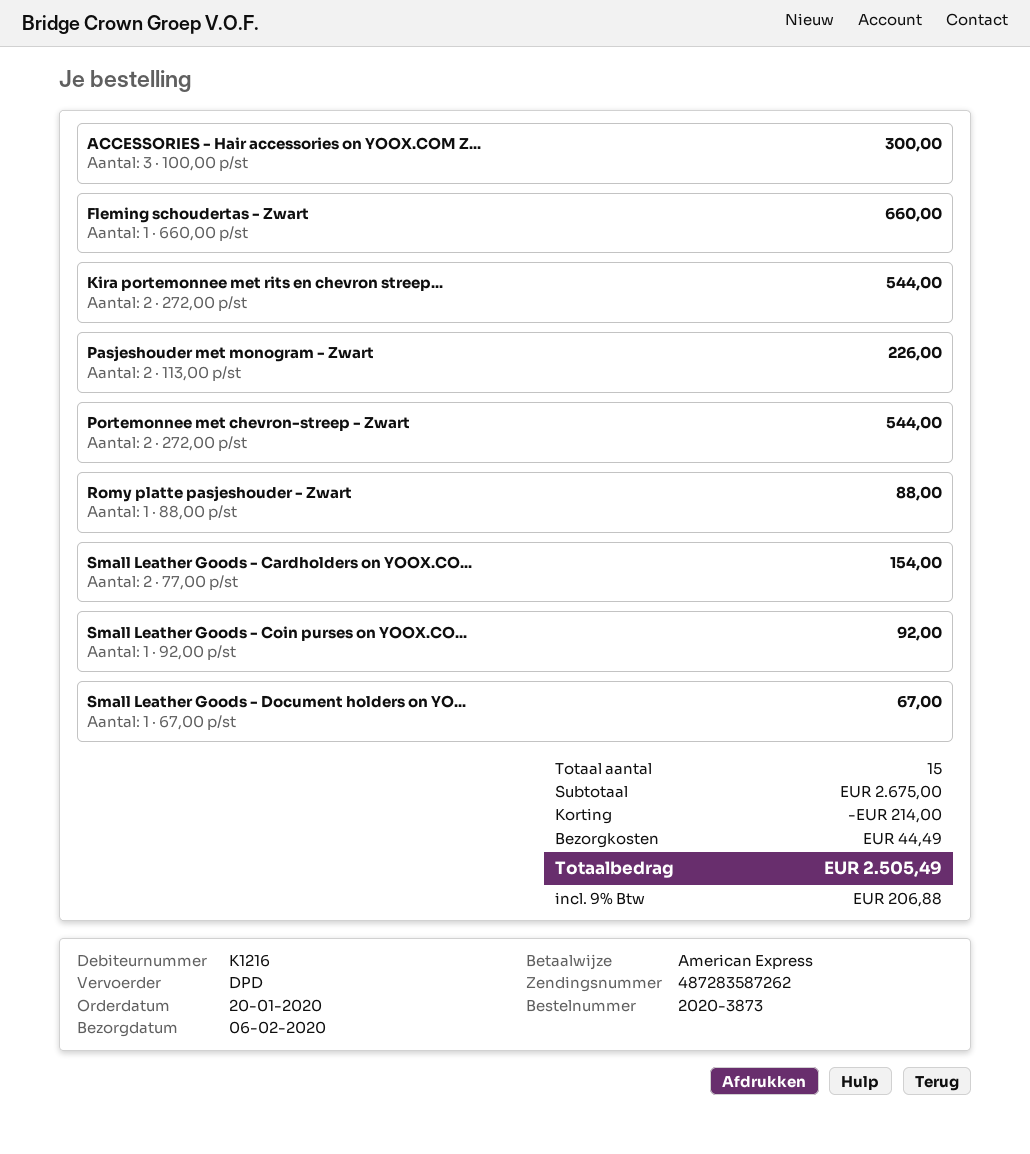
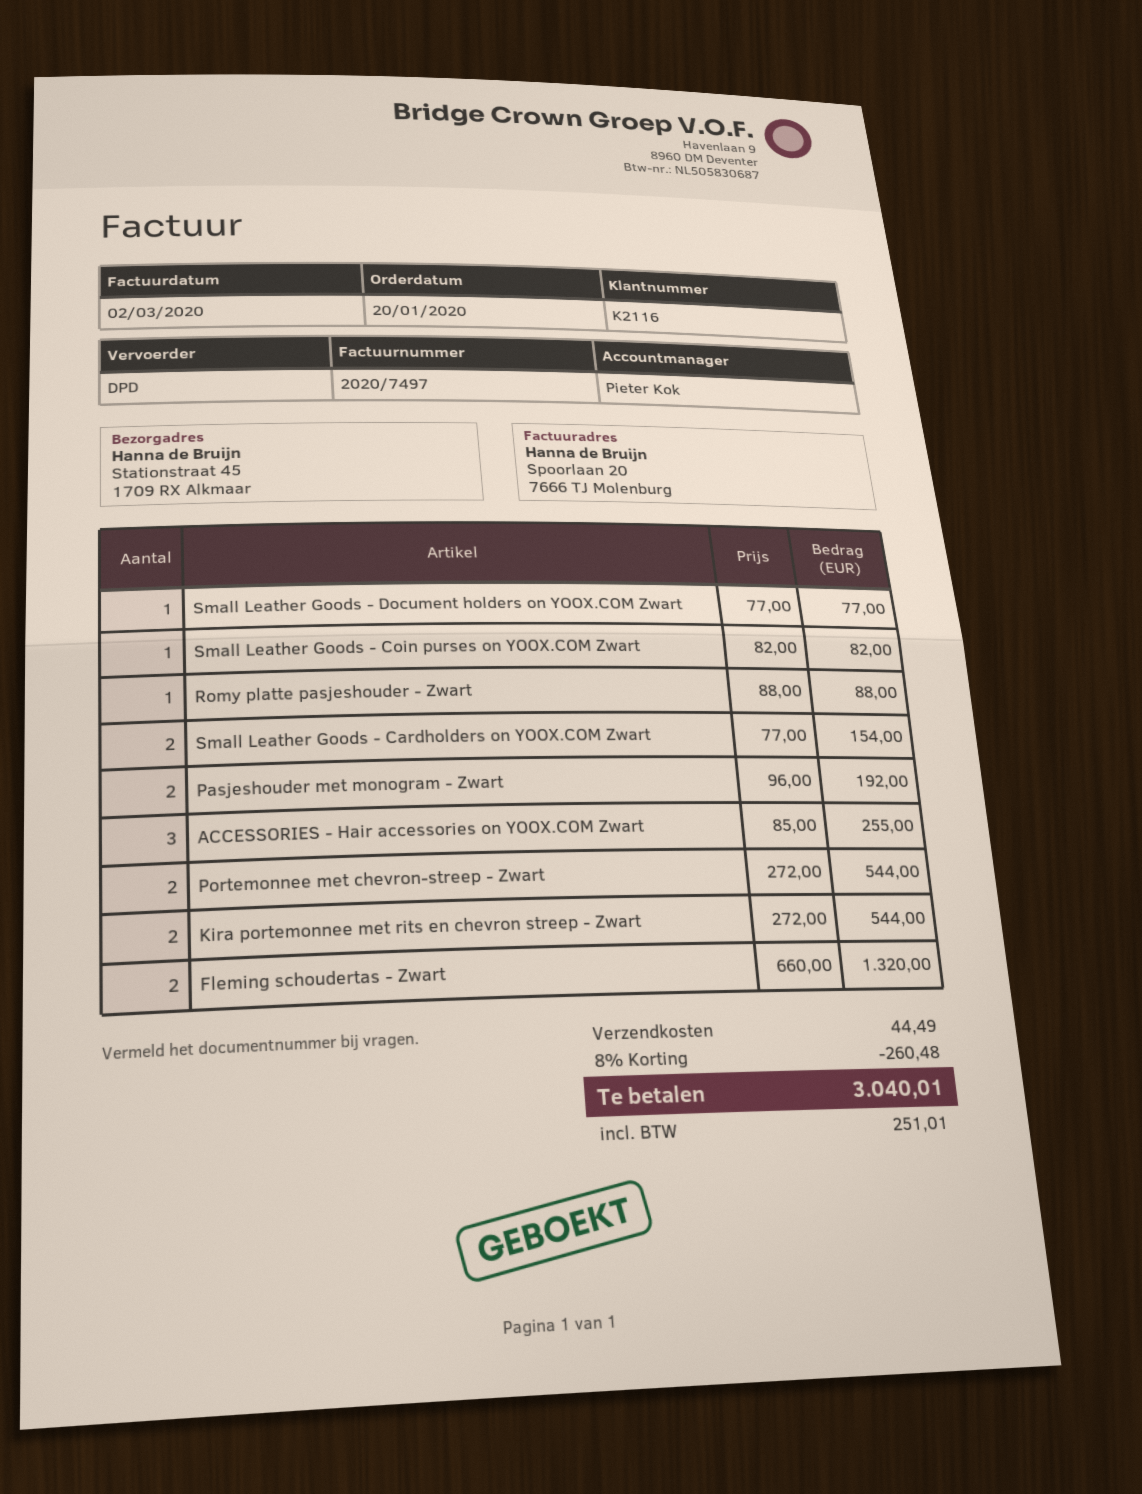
customer number: K1216 -> K2116
ACCESSORIES - Hair accessories on YOOX.COM Z...: 3 x 100.00 = 300.00 -> 3 x 85.00 = 255.00
Fleming schoudertas - Zwart: 1 x 660.00 = 660.00 -> 2 x 660.00 = 1320.00
Pasjeshouder met monogram - Zwart: 2 x 113.00 = 226.00 -> 2 x 96.00 = 192.00
Small Leather Goods - Coin purses on YOOX.CO...: 1 x 92.00 = 92.00 -> 1 x 82.00 = 82.00
Small Leather Goods - Document holders on YO...: 1 x 67.00 = 67.00 -> 1 x 77.00 = 77.00
discount: 214.00 -> 260.48
tax: 206.88 -> 251.01
total: 2505.49 -> 3040.01

